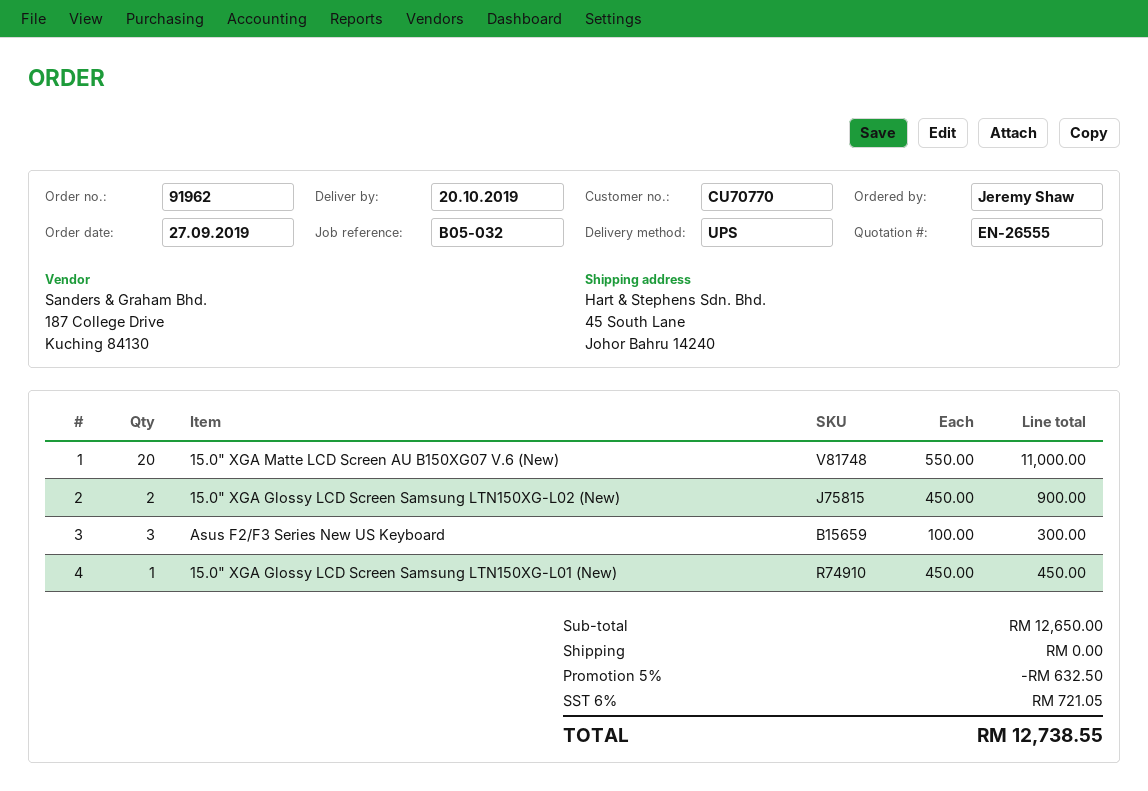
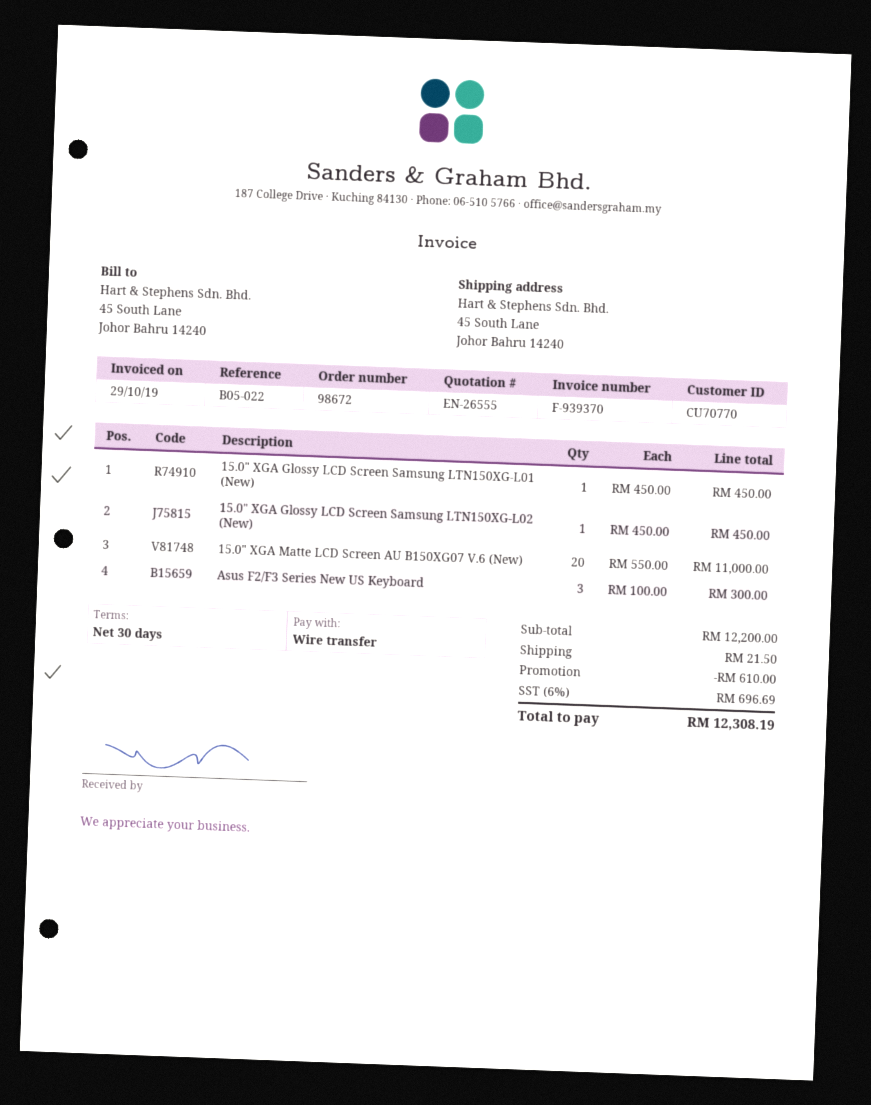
order number: 91962 -> 98672
reference: B05-032 -> B05-022
15.0" XGA Glossy LCD Screen Samsung LTN150XG-L02 (New): 2 x 450.00 = 900.00 -> 1 x 450.00 = 450.00
subtotal: 12650.00 -> 12200.00
discount: 632.50 -> 610.00
shipping: 0.00 -> 21.50
tax: 6% = 721.05 -> 6% = 696.69
total: 12738.55 -> 12308.19

